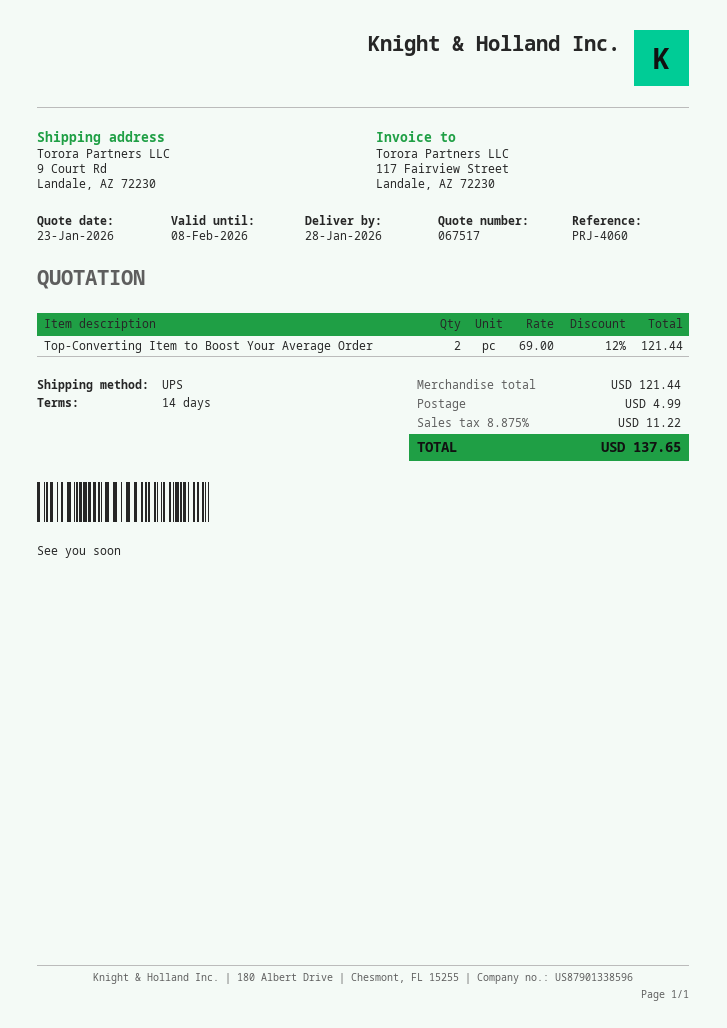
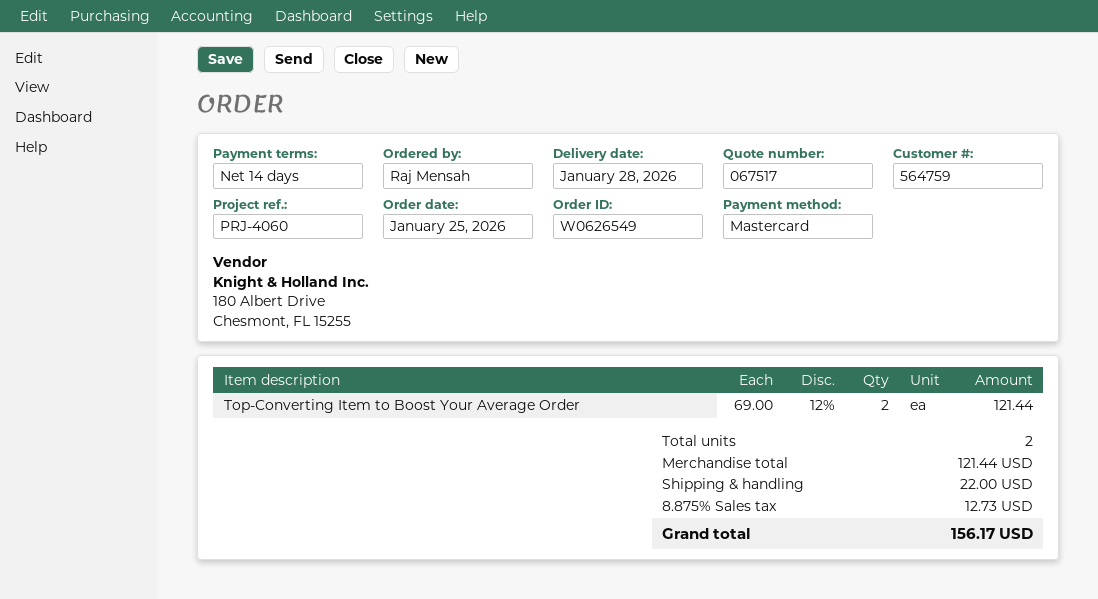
shipping: 4.99 -> 22.00
tax: 8.875% = 11.22 -> 8.875% = 12.73
total: 137.65 -> 156.17

